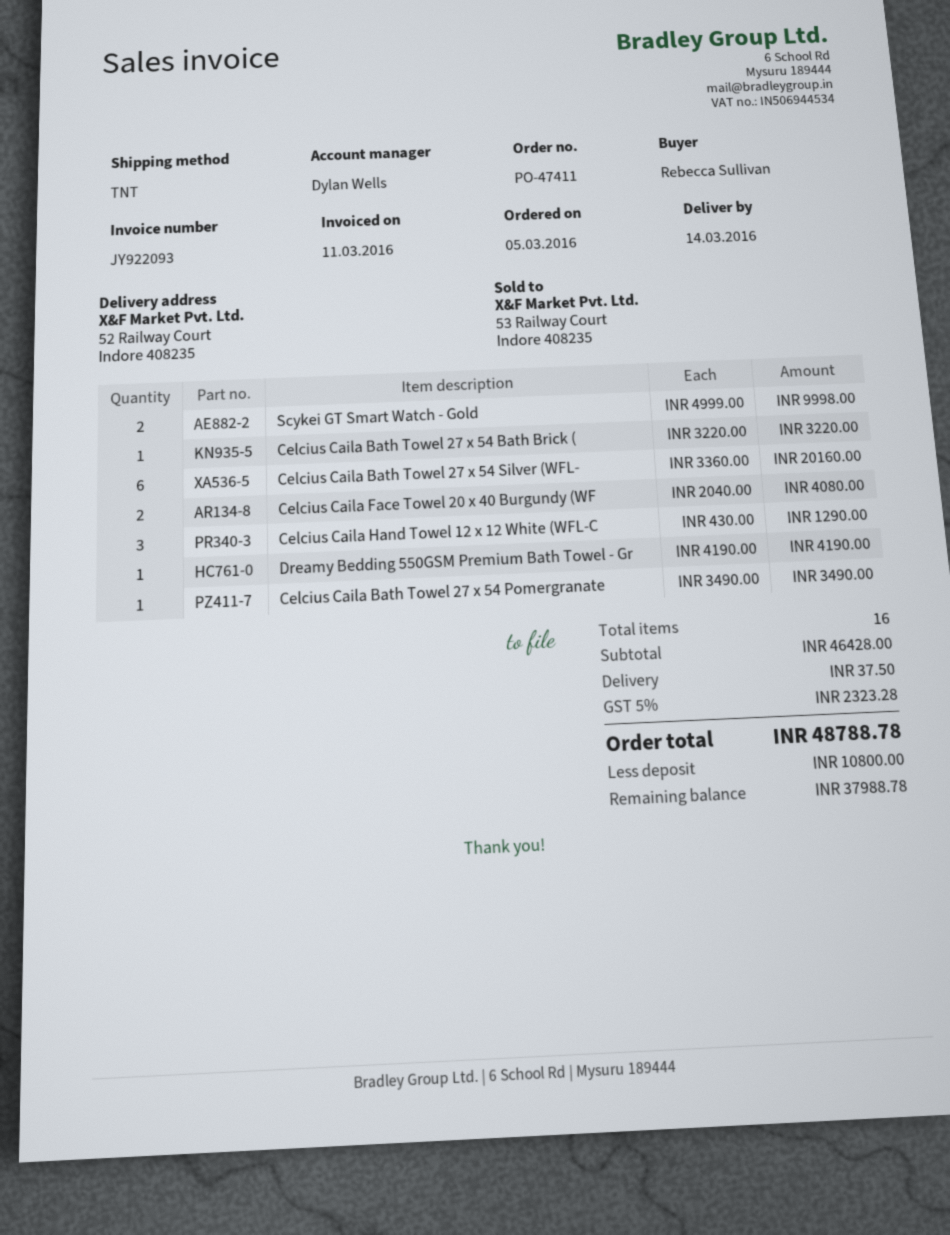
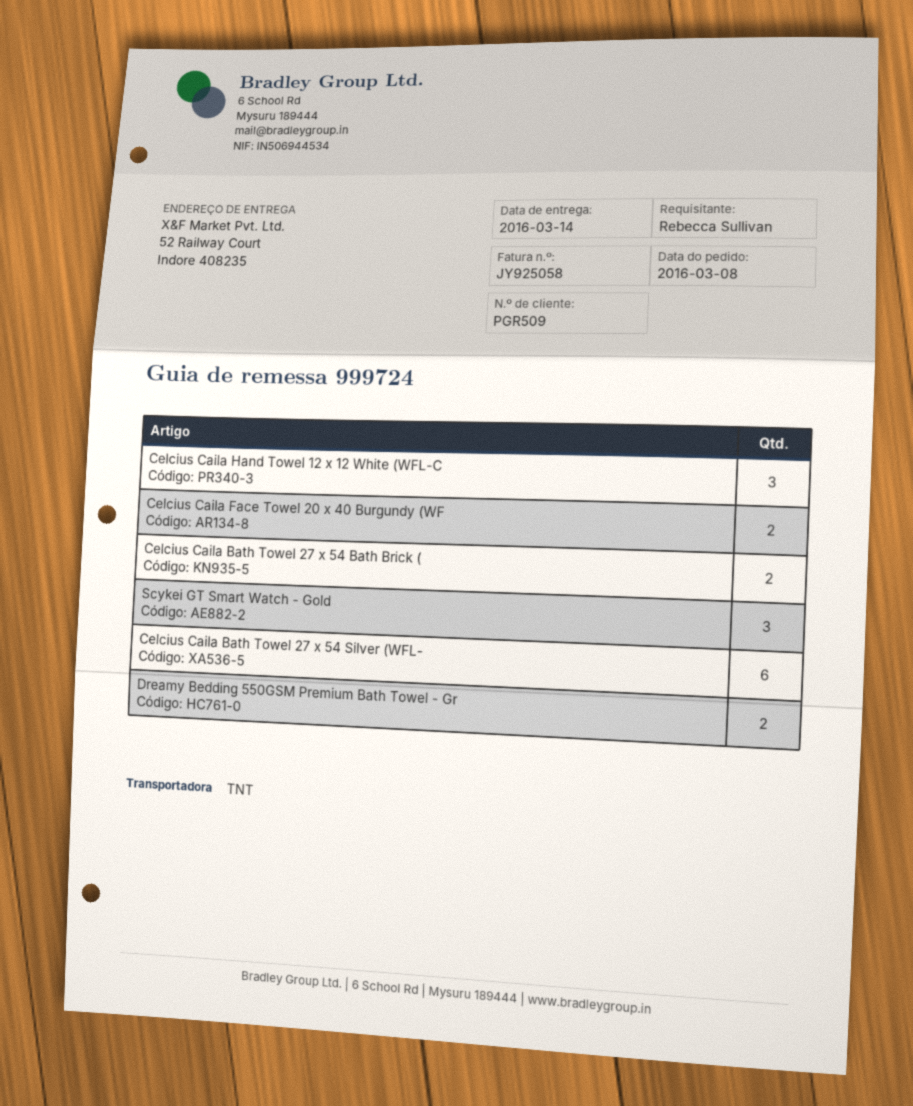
order date: 2016-03-05 -> 2016-03-08
invoice number: JY922093 -> JY925058
Scykei GT Smart Watch - Gold: 2 -> 3
Celcius Caila Bath Towel 27 x 54 Bath Brick (: 1 -> 2
Dreamy Bedding 550GSM Premium Bath Towel - Gr: 1 -> 2
Celcius Caila Bath Towel 27 x 54 Pomergranate: 1 -> none

